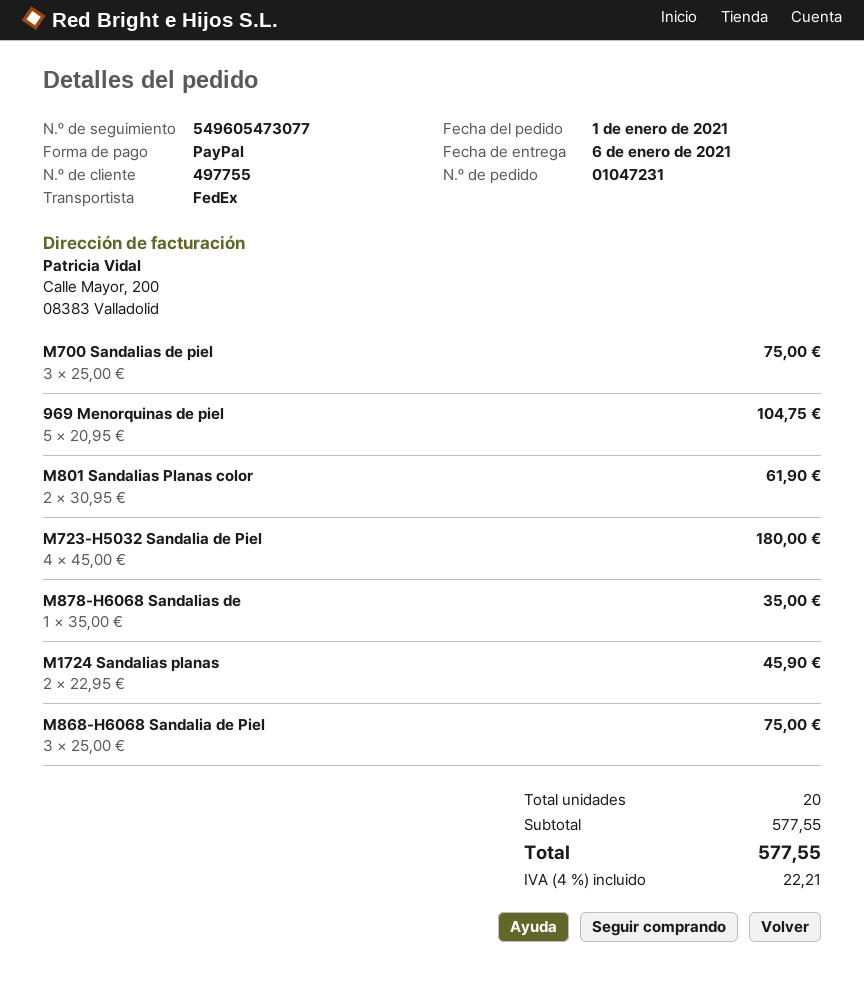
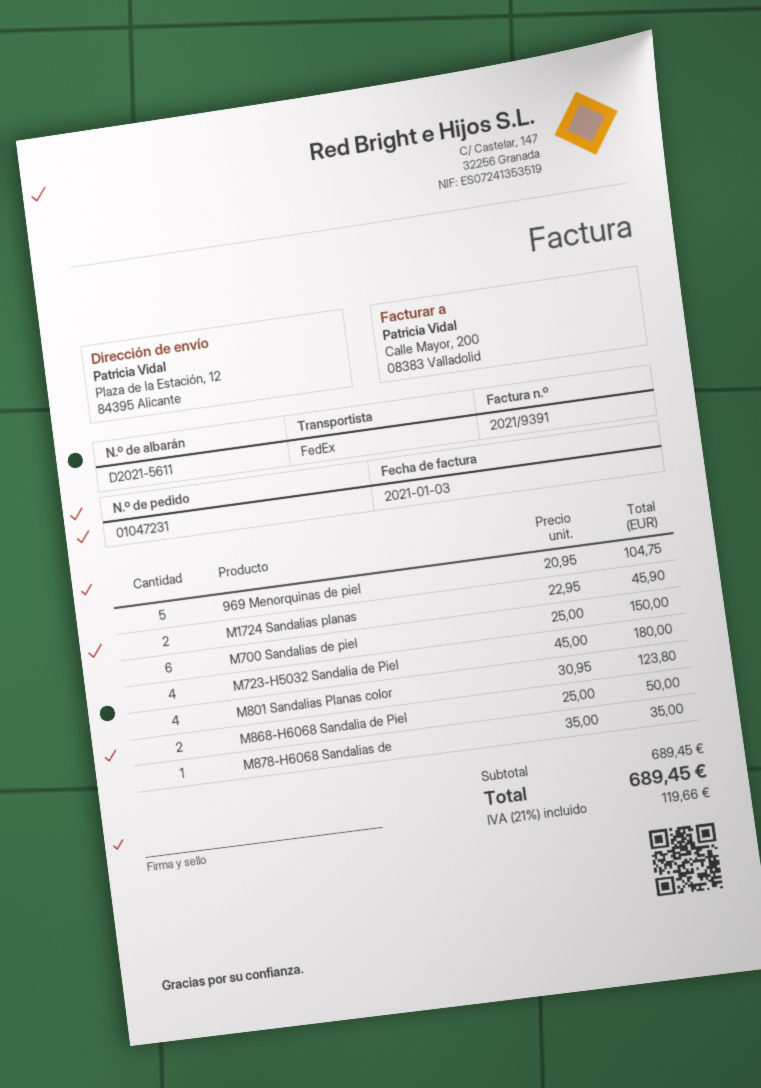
M700 Sandalias de piel: 3 x 25.00 = 75.00 -> 6 x 25.00 = 150.00
M801 Sandalias Planas color: 2 x 30.95 = 61.90 -> 4 x 30.95 = 123.80
M868-H6068 Sandalia de Piel: 3 x 25.00 = 75.00 -> 2 x 25.00 = 50.00
subtotal: 577.55 -> 689.45
tax: 4% = 22.21 -> 21% = 119.66
total: 577.55 -> 689.45

